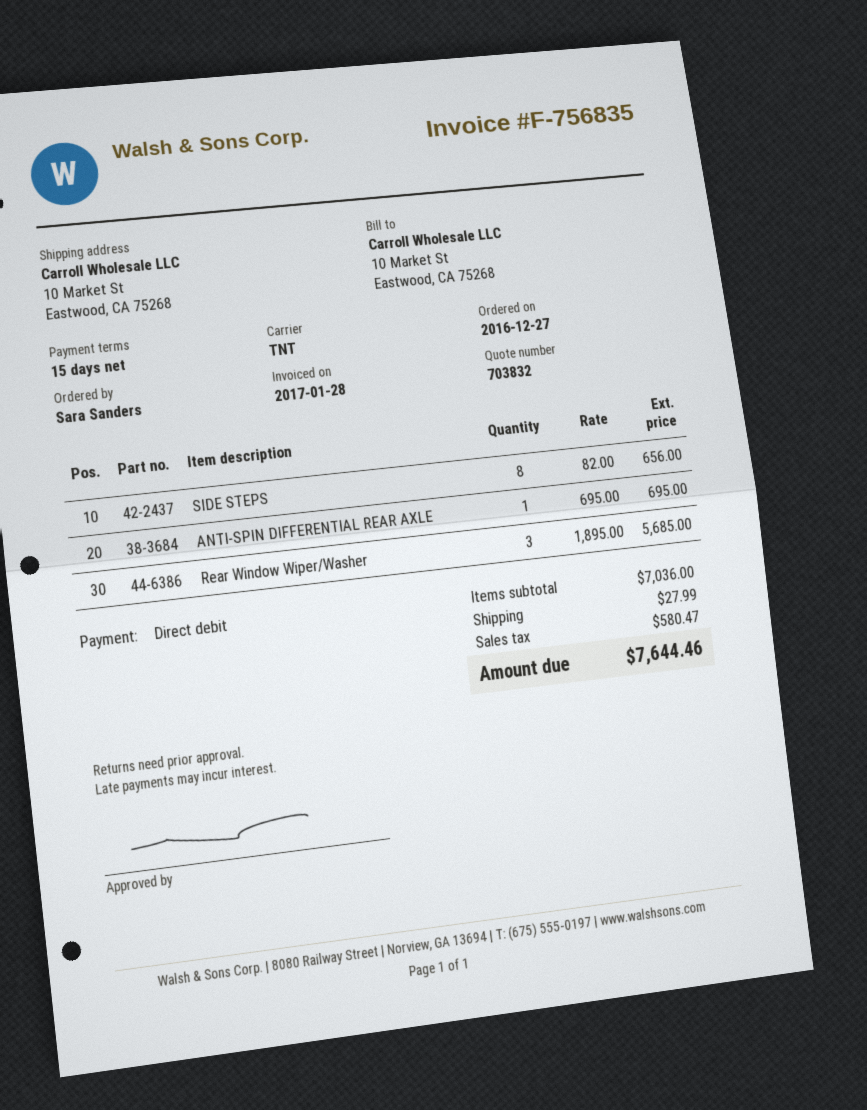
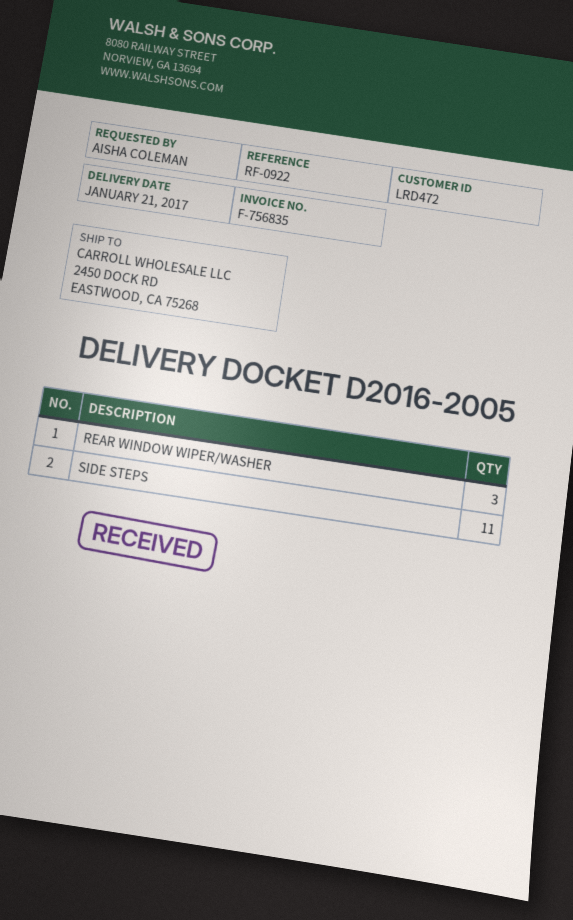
ordered by: Sara Sanders -> AISHA COLEMAN
ship to: 10 Market St, Eastwood, CA 75268 -> 2450 DOCK RD, EASTWOOD, CA 75268
SIDE STEPS: 8 -> 11
ANTI-SPIN DIFFERENTIAL REAR AXLE: 1 -> none

